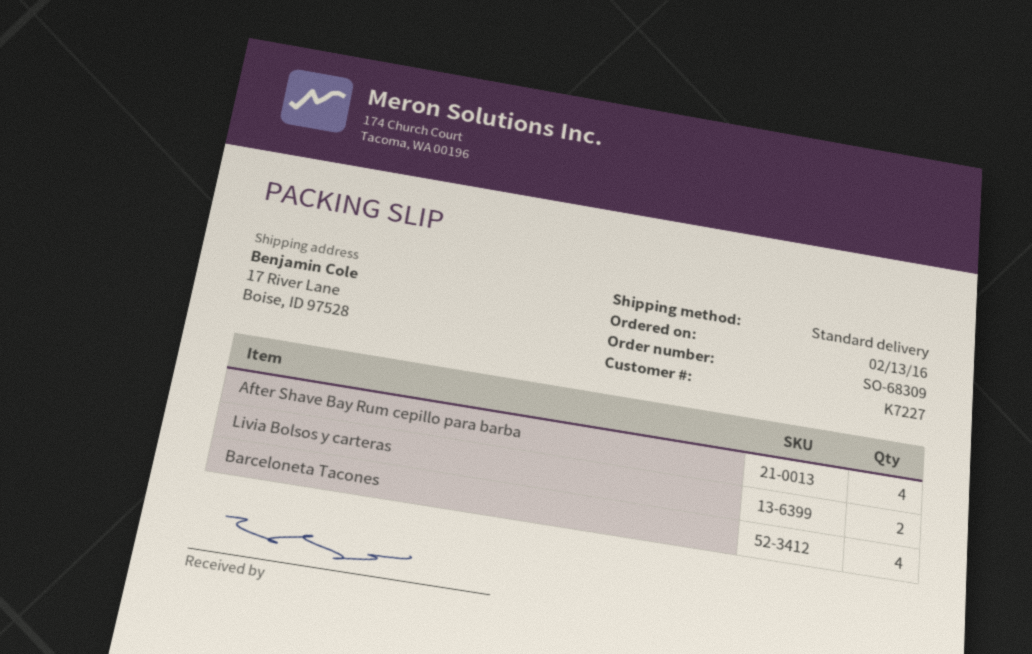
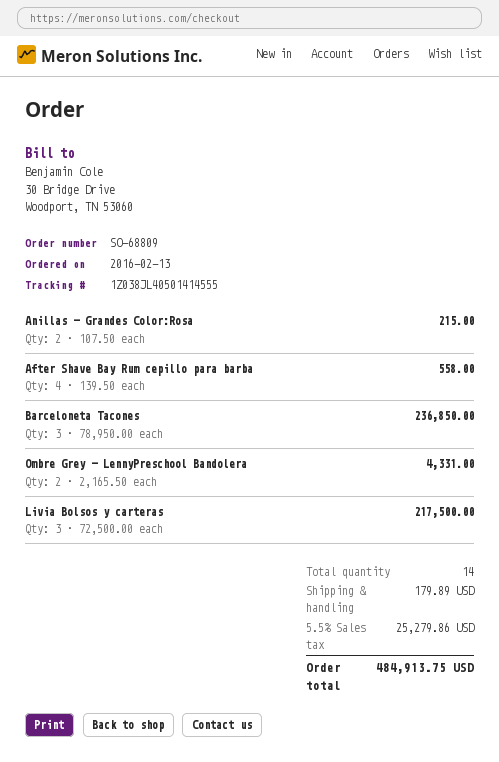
order number: SO-68309 -> SO-68809
Livia Bolsos y carteras: 2 -> 3
Barceloneta Tacones: 4 -> 3
Anillas - Grandes Color:Rosa: none -> 2
Ombre Grey - LennyPreschool Bandolera: none -> 2

